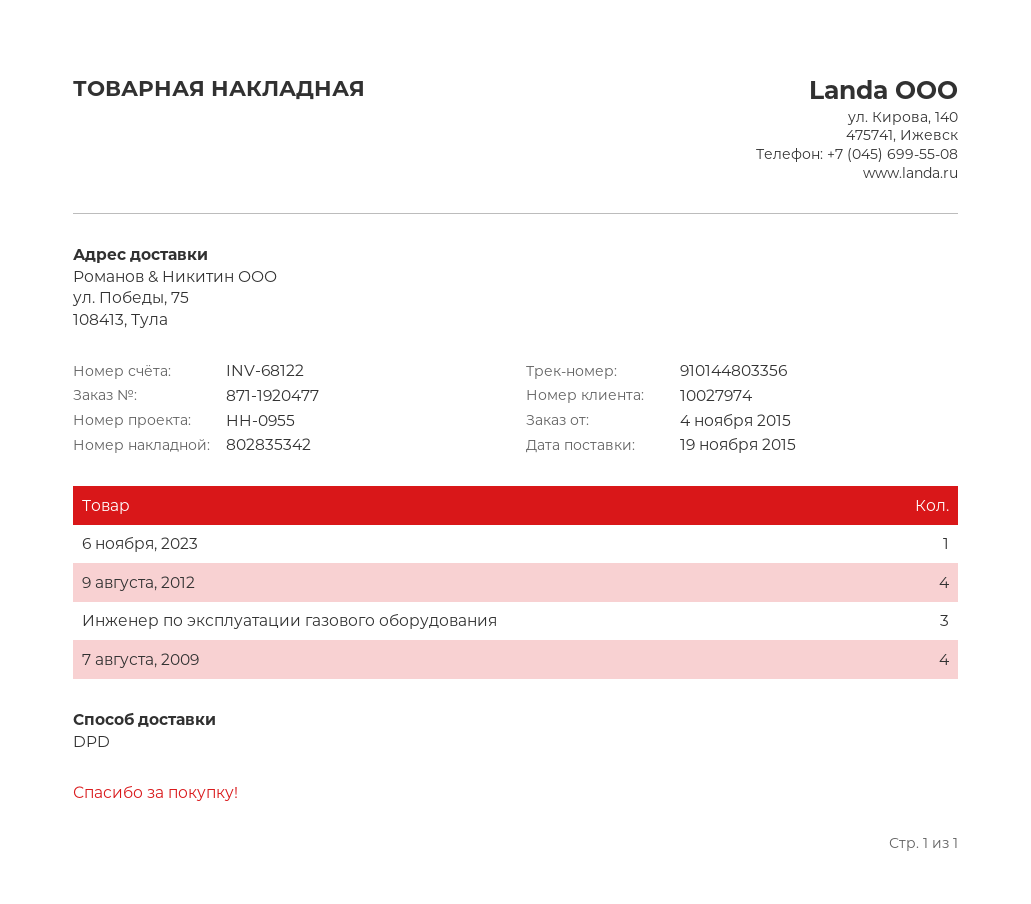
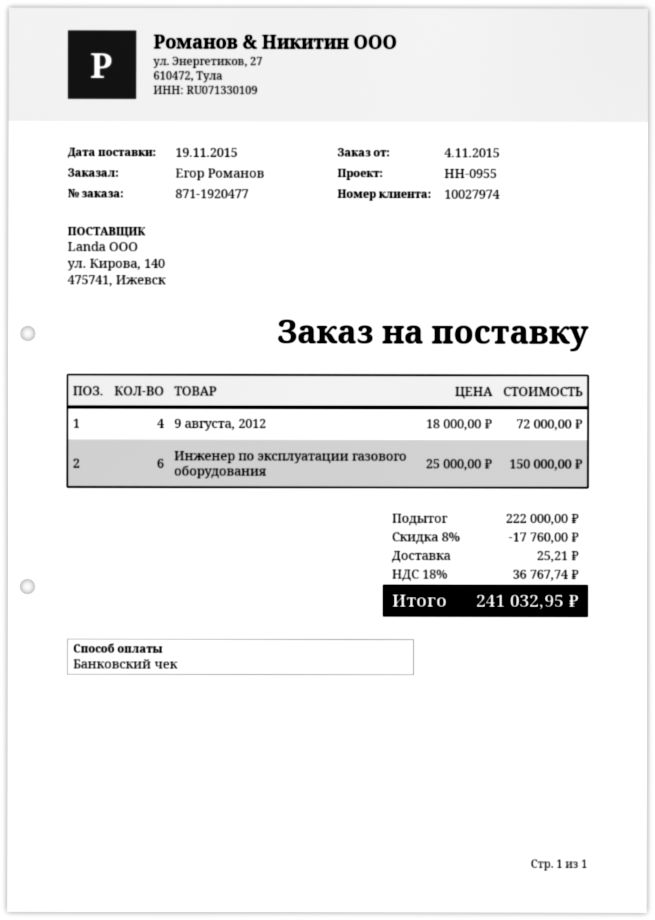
6 ноября, 2023: 1 -> none
Инженер по эксплуатации газового оборудования: 3 -> 6
7 августа, 2009: 4 -> none

